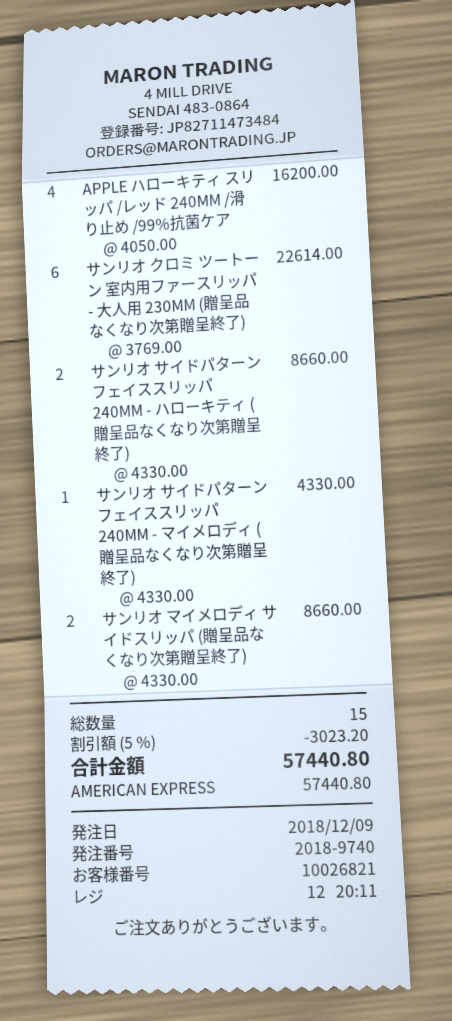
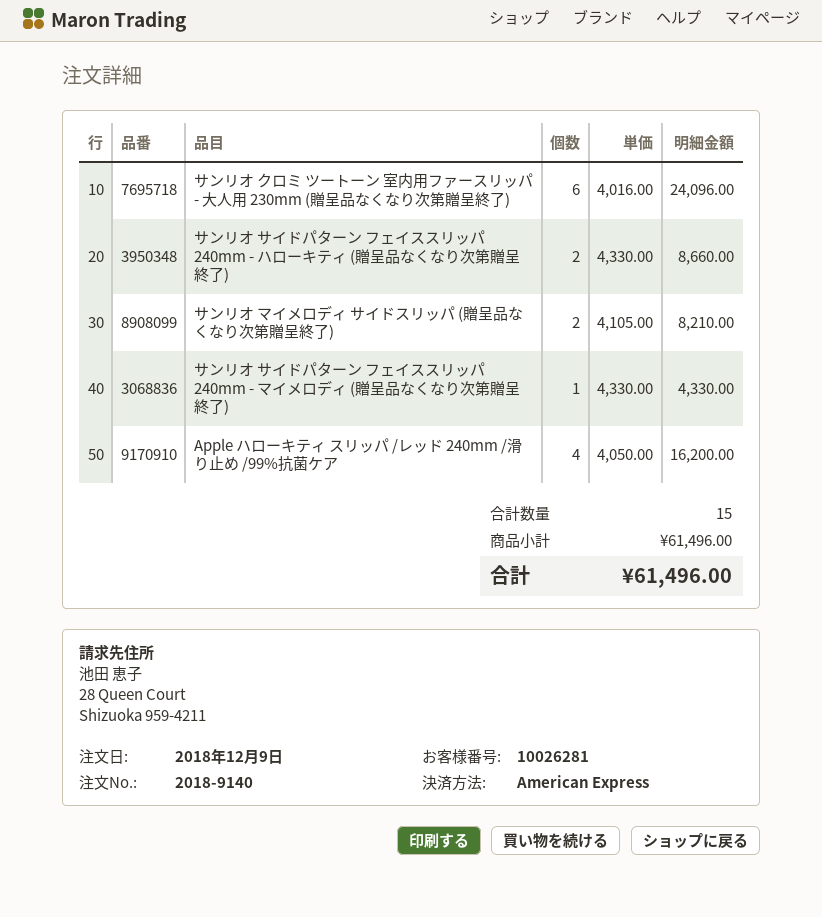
order number: 2018-9740 -> 2018-9140
customer number: 10026821 -> 10026281
サンリオ クロミ ツートーン 室内用ファースリッパ - 大人用 230MM (贈呈品なくなり次第贈呈終了): 6 x 3769.00 = 22614.00 -> 6 x 4016.00 = 24096.00
サンリオ マイメロディ サイドスリッパ (贈呈品なくなり次第贈呈終了): 2 x 4330.00 = 8660.00 -> 2 x 4105.00 = 8210.00
discount: 5% = 3023.20 -> none
total: 57440.80 -> 61496.00

